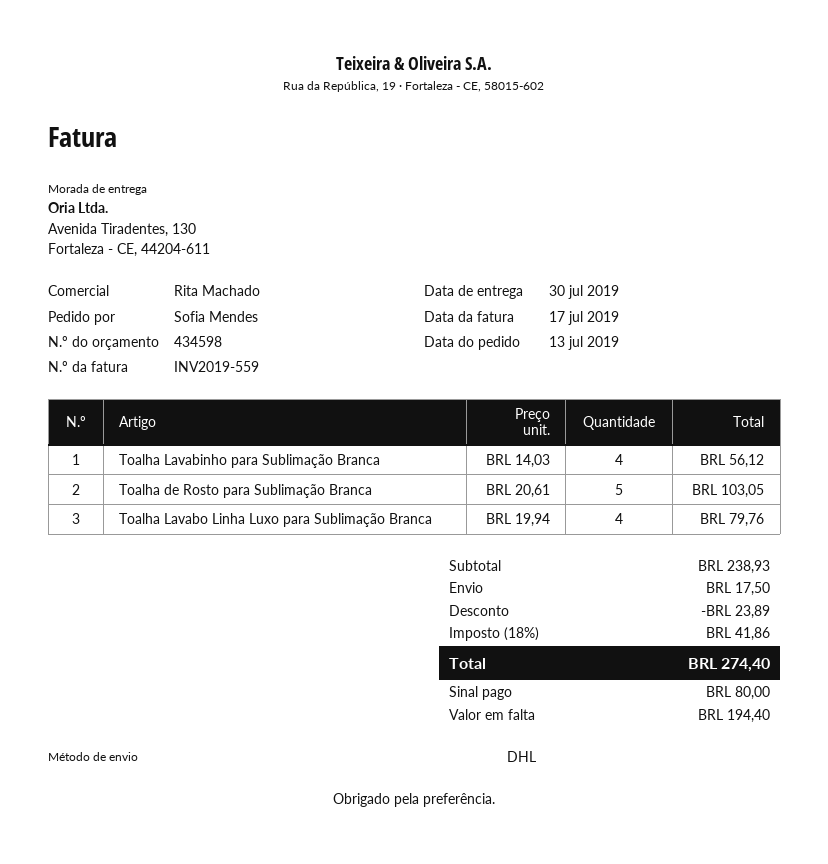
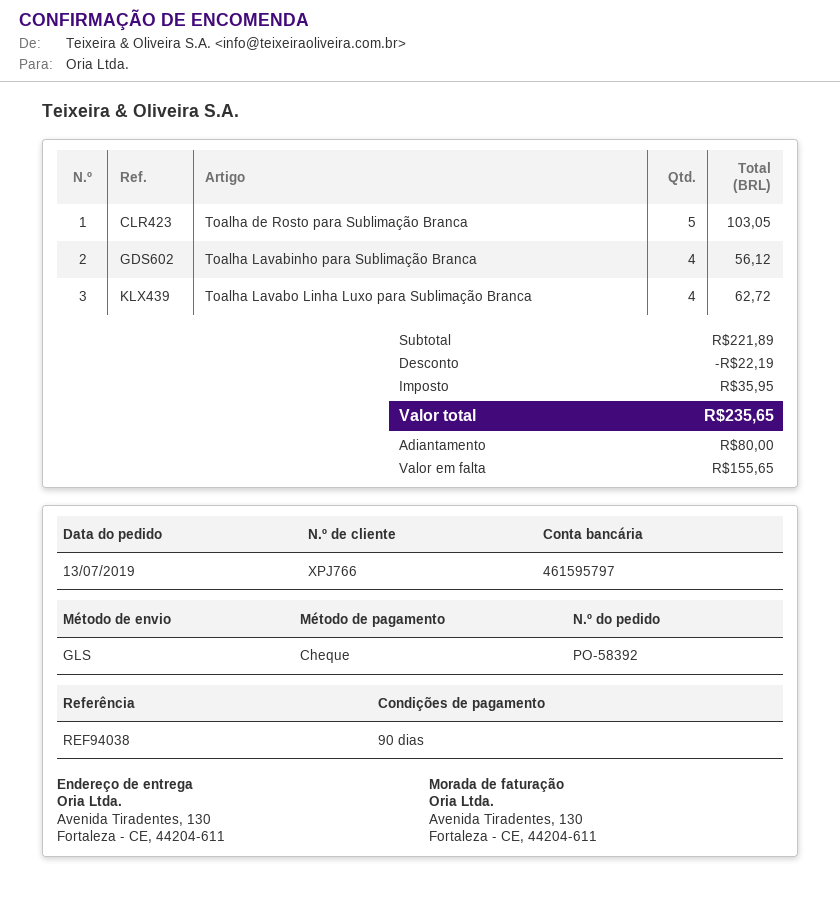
shipping method: DHL -> GLS
Toalha Lavabo Linha Luxo para Sublimação Branca: 4 for 79.76 -> 4 for 62.72
subtotal: 238.93 -> 221.89
discount: 23.89 -> 22.19
shipping: 17.50 -> none
tax: 41.86 -> 35.95
total: 274.40 -> 235.65
balance: 194.40 -> 155.65

